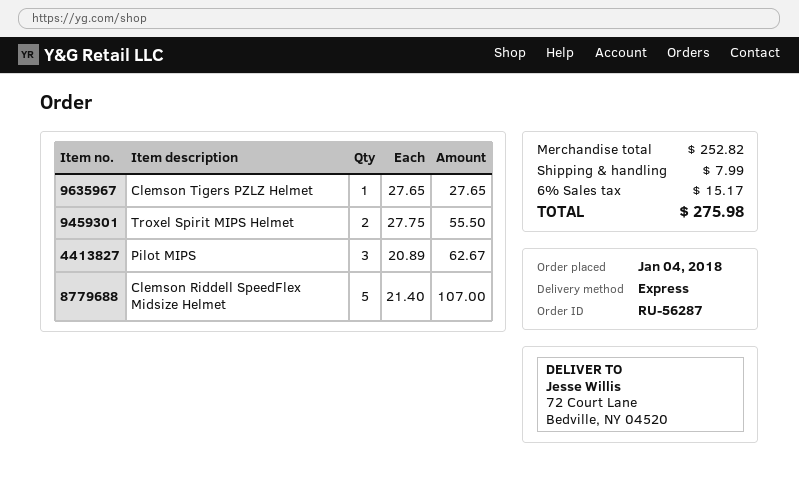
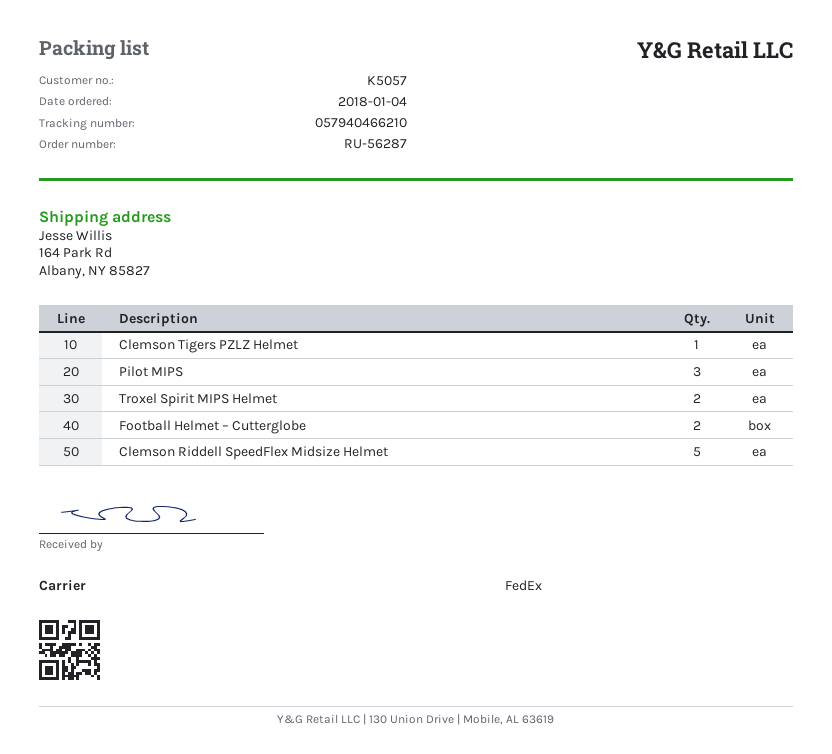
shipping method: express -> FedEx
ship to: 72 Court Lane, Bedville, NY 04520 -> 164 Park Rd, Albany, NY 85827
Football Helmet – Cutterglobe: none -> 2

